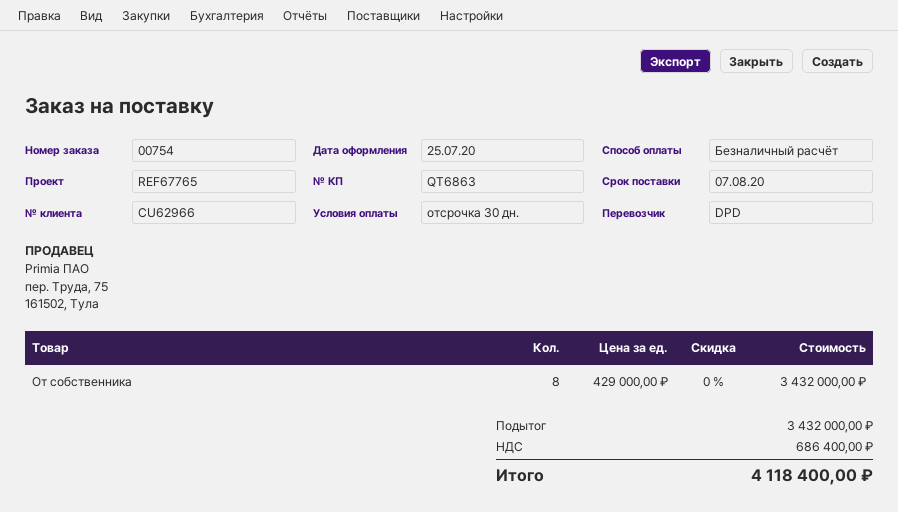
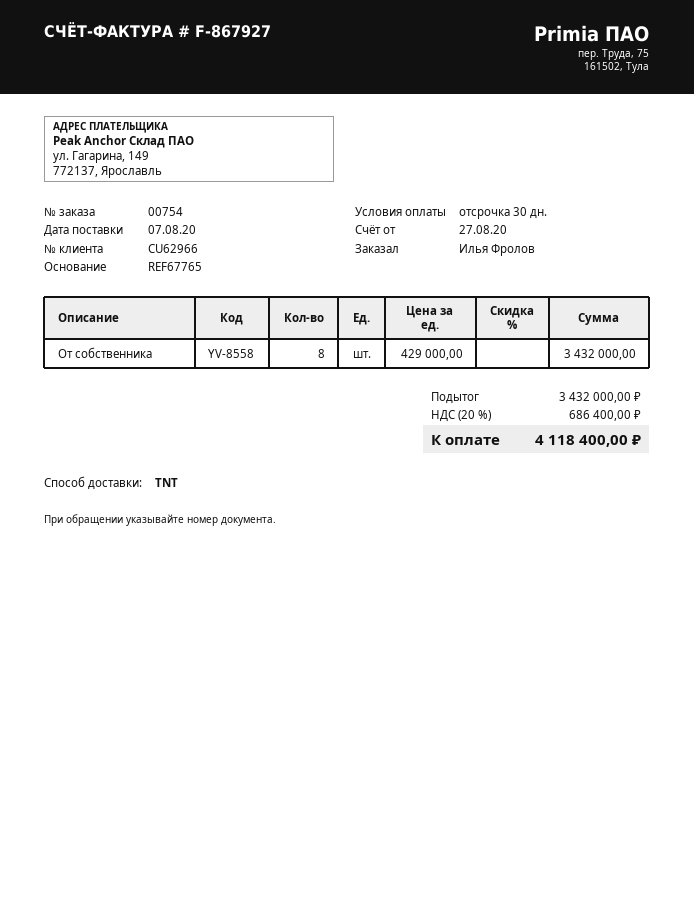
shipping method: DPD -> TNT

